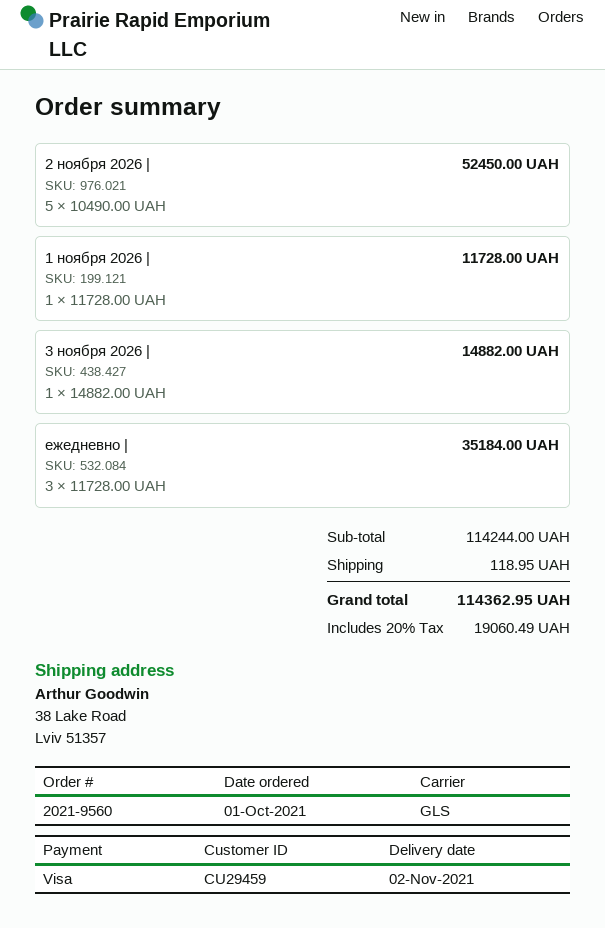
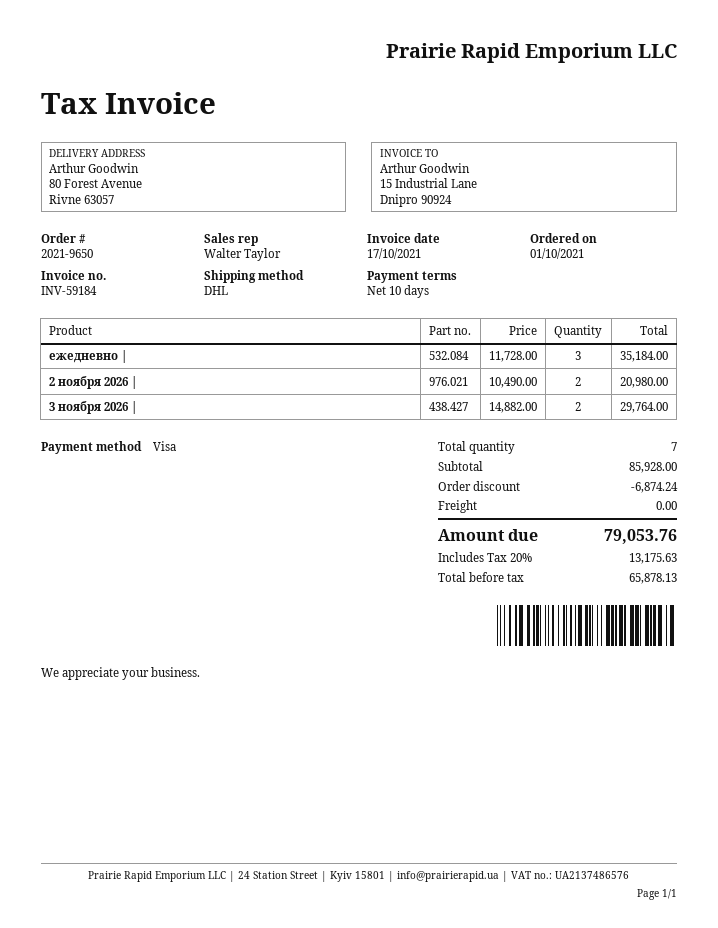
order number: 2021-9560 -> 2021-9650
shipping method: GLS -> DHL
ship to: 38 Lake Road, Lviv 51357 -> 80 Forest Avenue, Rivne 63057
2 ноября 2026 |: 5 x 10490.00 = 52450.00 -> 2 x 10490.00 = 20980.00
1 ноября 2026 |: 1 x 11728.00 = 11728.00 -> none
3 ноября 2026 |: 1 x 14882.00 = 14882.00 -> 2 x 14882.00 = 29764.00
subtotal: 114244.00 -> 85928.00
discount: none -> 6874.24
shipping: 118.95 -> 0.00
tax: 20% = 19060.49 -> 20% = 13175.63
total: 114362.95 -> 79053.76

